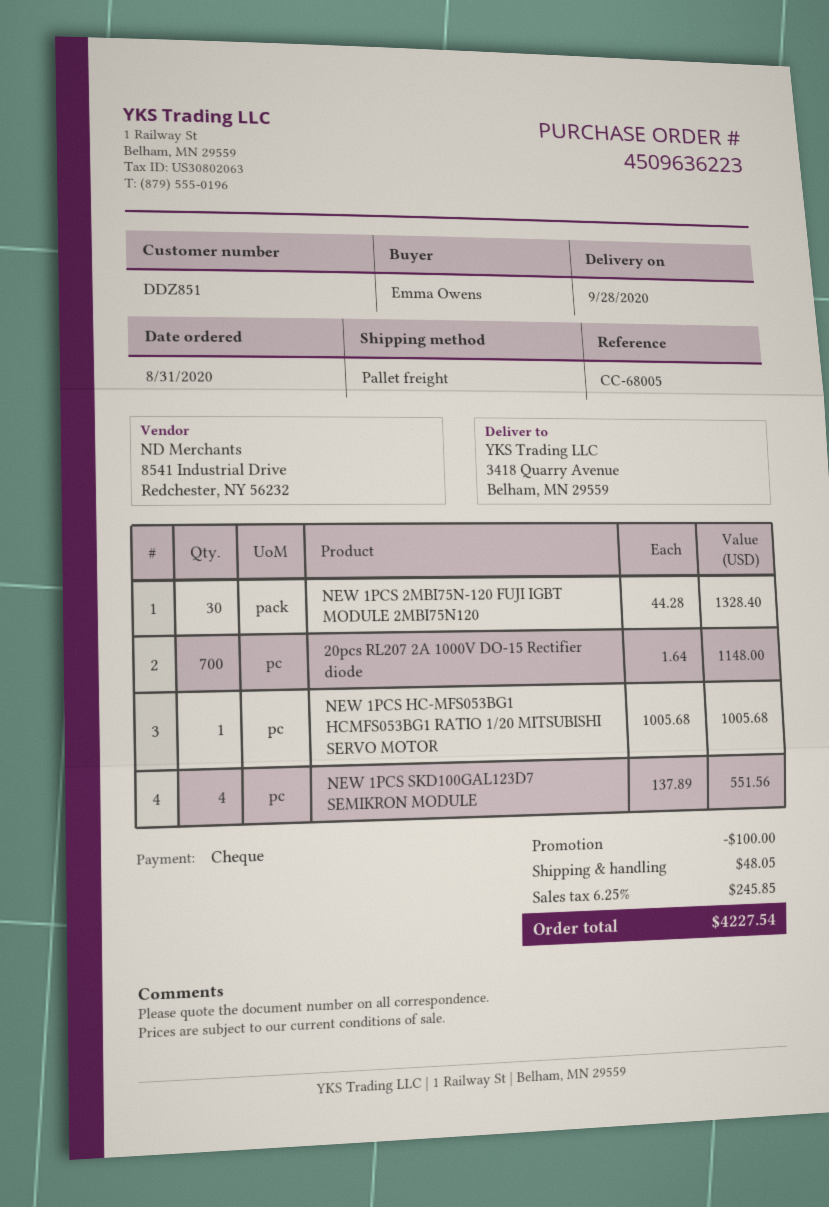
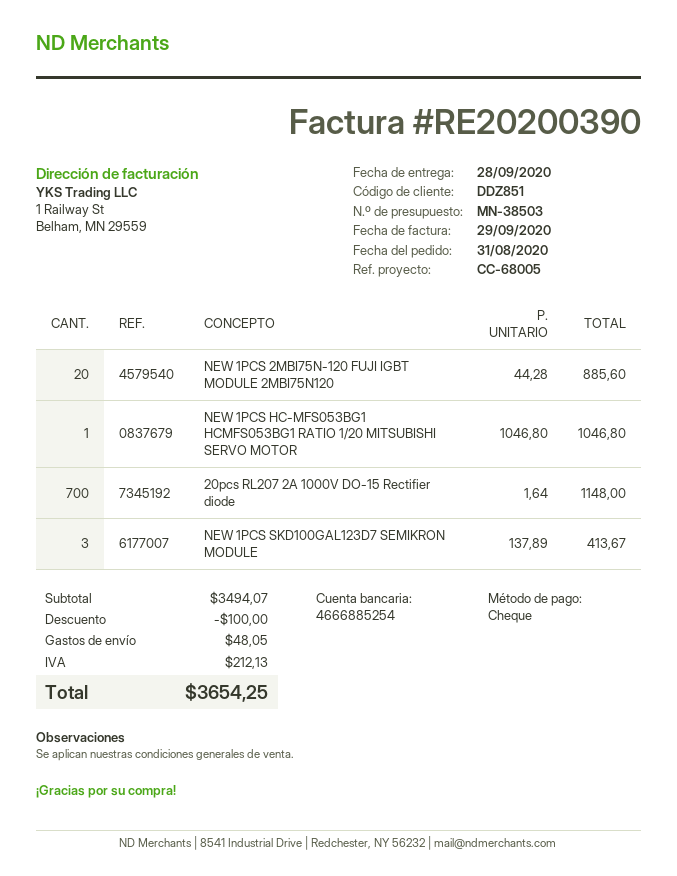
NEW 1PCS 2MBI75N-120 FUJI IGBT MODULE 2MBI75N120: 30 x 44.28 = 1328.40 -> 20 x 44.28 = 885.60
NEW 1PCS HC-MFS053BG1 HCMFS053BG1 RATIO 1/20 MITSUBISHI SERVO MOTOR: 1 x 1005.68 = 1005.68 -> 1 x 1046.80 = 1046.80
NEW 1PCS SKD100GAL123D7 SEMIKRON MODULE: 4 x 137.89 = 551.56 -> 3 x 137.89 = 413.67
tax: 245.85 -> 212.13
total: 4227.54 -> 3654.25

